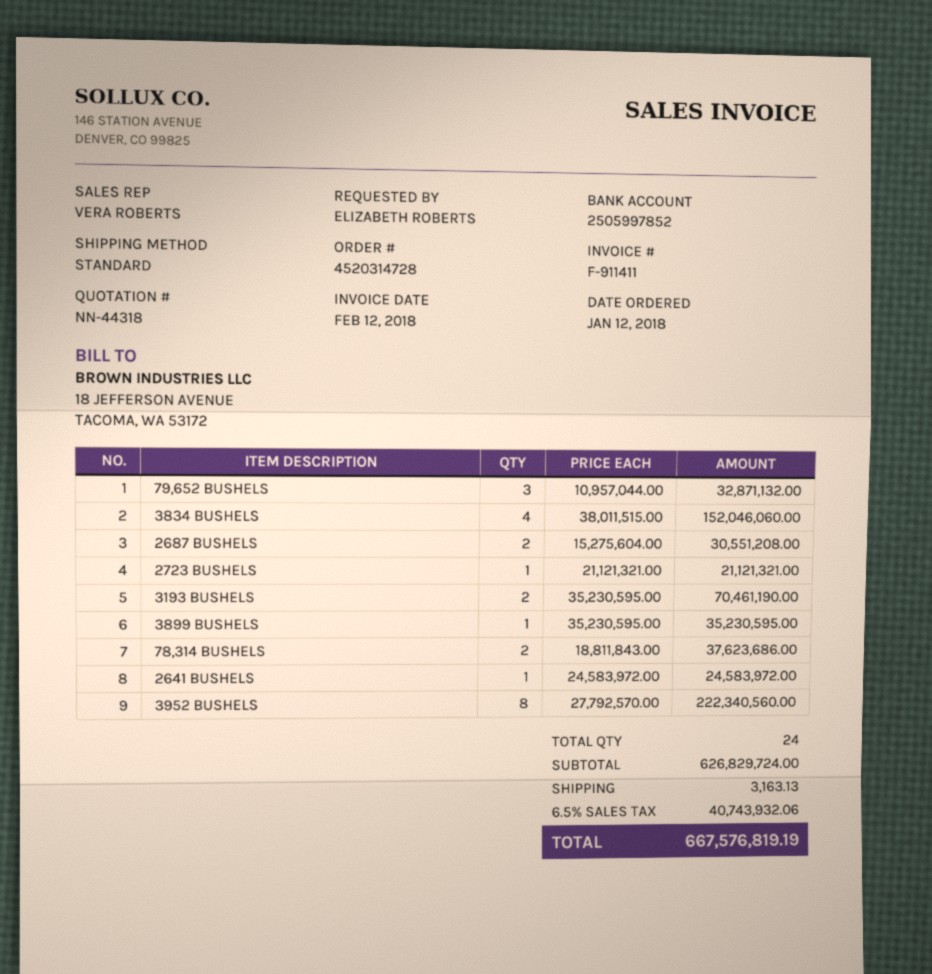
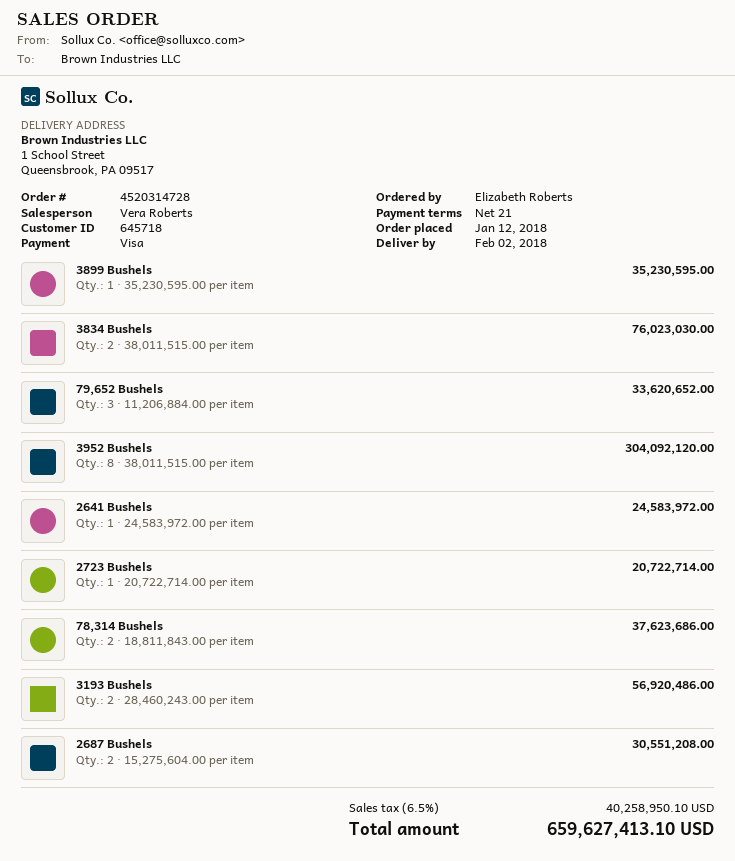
79,652 BUSHELS: 3 x 10957044.00 = 32871132.00 -> 3 x 11206884.00 = 33620652.00
3834 BUSHELS: 4 x 38011515.00 = 152046060.00 -> 2 x 38011515.00 = 76023030.00
2723 BUSHELS: 1 x 21121321.00 = 21121321.00 -> 1 x 20722714.00 = 20722714.00
3193 BUSHELS: 2 x 35230595.00 = 70461190.00 -> 2 x 28460243.00 = 56920486.00
3952 BUSHELS: 8 x 27792570.00 = 222340560.00 -> 8 x 38011515.00 = 304092120.00
shipping: 3163.13 -> none
tax: 6.5% = 40743932.06 -> 6.5% = 40258950.10
total: 667576819.19 -> 659627413.10

